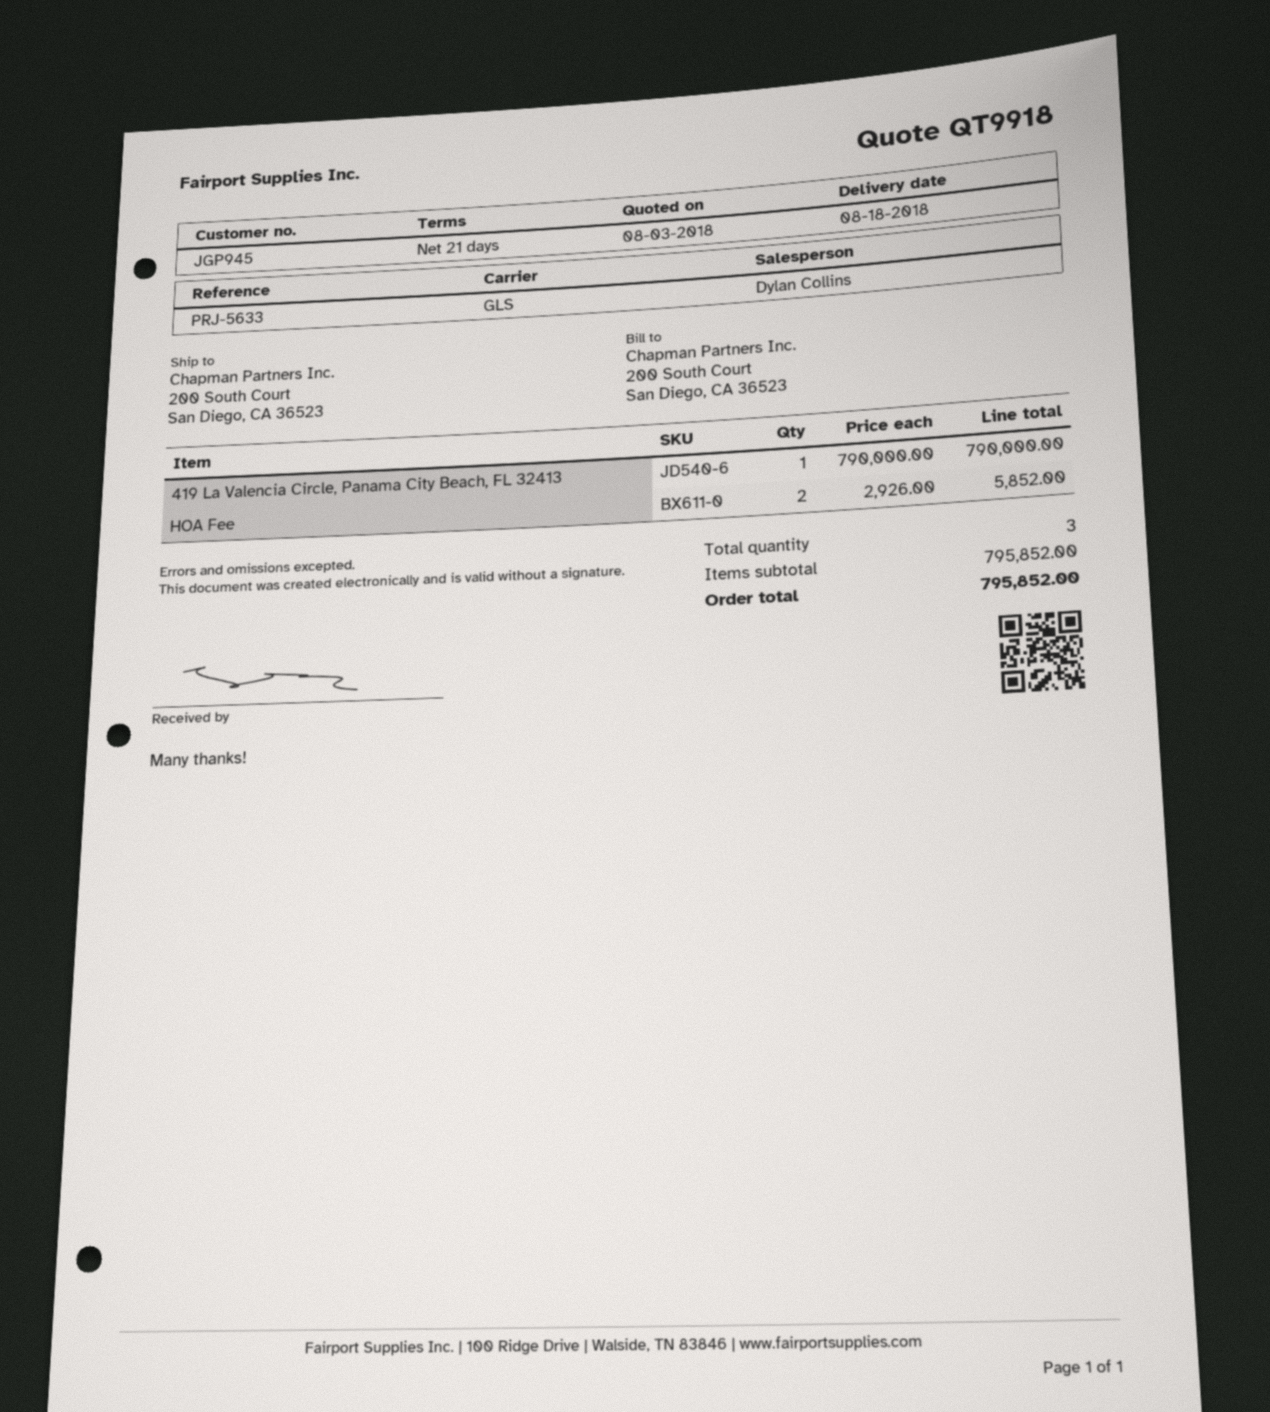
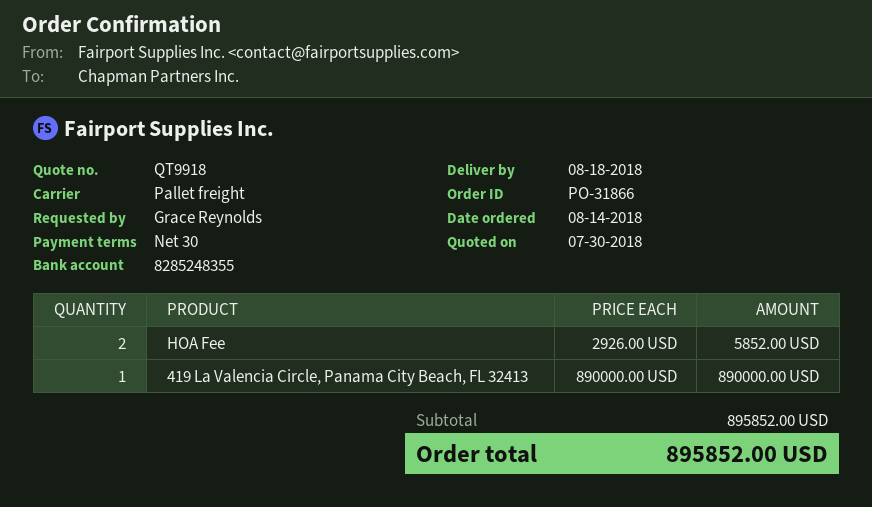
quote date: 2018-08-03 -> 2018-07-30
payment terms: 21 days -> 30 days
shipping method: GLS -> pallet freight
419 La Valencia Circle, Panama City Beach, FL 32413: 1 x 790000.00 = 790000.00 -> 1 x 890000.00 = 890000.00
subtotal: 795852.00 -> 895852.00
total: 795852.00 -> 895852.00

